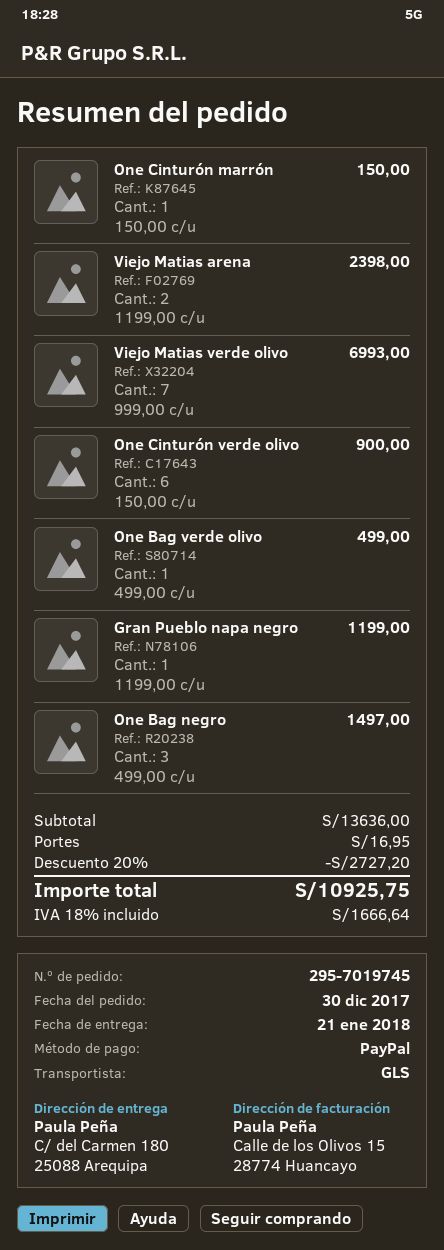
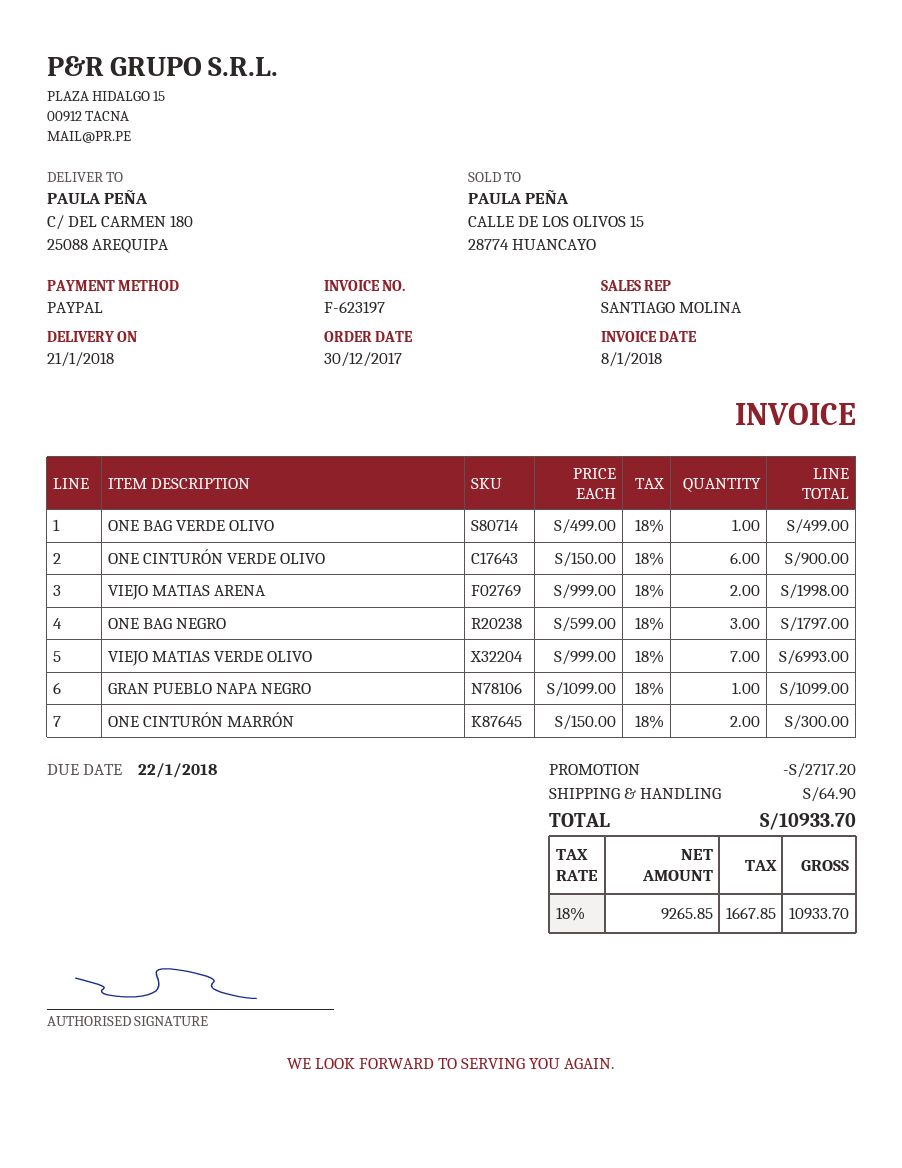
One Cinturón marrón: 1 x 150.00 = 150.00 -> 2 x 150.00 = 300.00
Viejo Matias arena: 2 x 1199.00 = 2398.00 -> 2 x 999.00 = 1998.00
Gran Pueblo napa negro: 1 x 1199.00 = 1199.00 -> 1 x 1099.00 = 1099.00
One Bag negro: 3 x 499.00 = 1497.00 -> 3 x 599.00 = 1797.00
discount: 2727.20 -> 2717.20
shipping: 16.95 -> 64.90
tax: 18% = 1666.64 -> 18% = 1667.85
total: 10925.75 -> 10933.70

